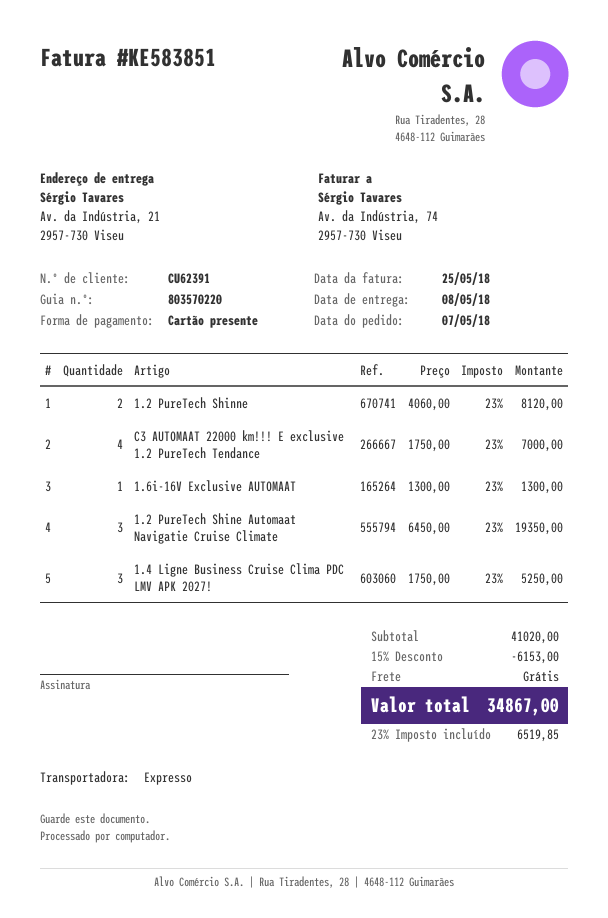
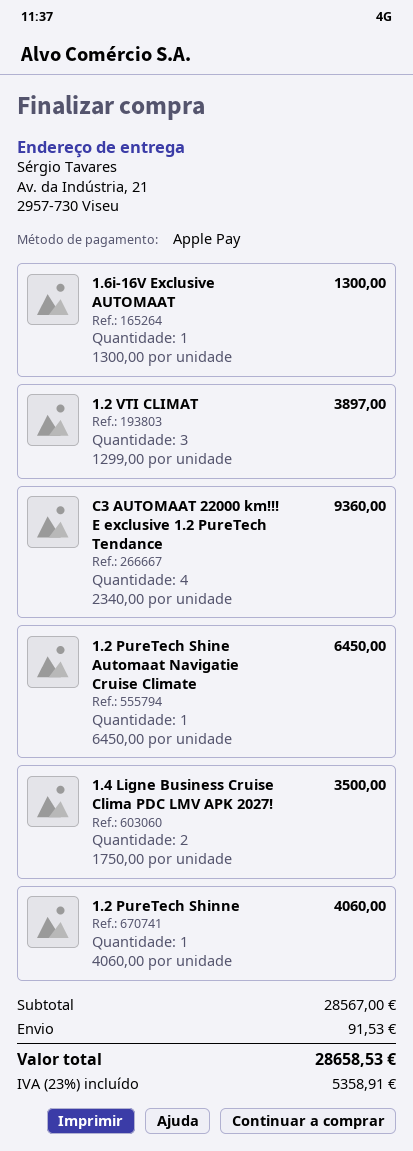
payment method: gift card -> Apple Pay
1.2 PureTech Shinne: 2 x 4060.00 = 8120.00 -> 1 x 4060.00 = 4060.00
C3 AUTOMAAT 22000 km!!! E exclusive 1.2 PureTech Tendance: 4 x 1750.00 = 7000.00 -> 4 x 2340.00 = 9360.00
1.2 PureTech Shine Automaat Navigatie Cruise Climate: 3 x 6450.00 = 19350.00 -> 1 x 6450.00 = 6450.00
1.4 Ligne Business Cruise Clima PDC LMV APK 2027!: 3 x 1750.00 = 5250.00 -> 2 x 1750.00 = 3500.00
1.2 VTI CLIMAT: none -> 3 x 1299.00 = 3897.00
subtotal: 41020.00 -> 28567.00
discount: 15% = 6153.00 -> none
shipping: 0.00 -> 91.53
tax: 23% = 6519.85 -> 23% = 5358.91
total: 34867.00 -> 28658.53

